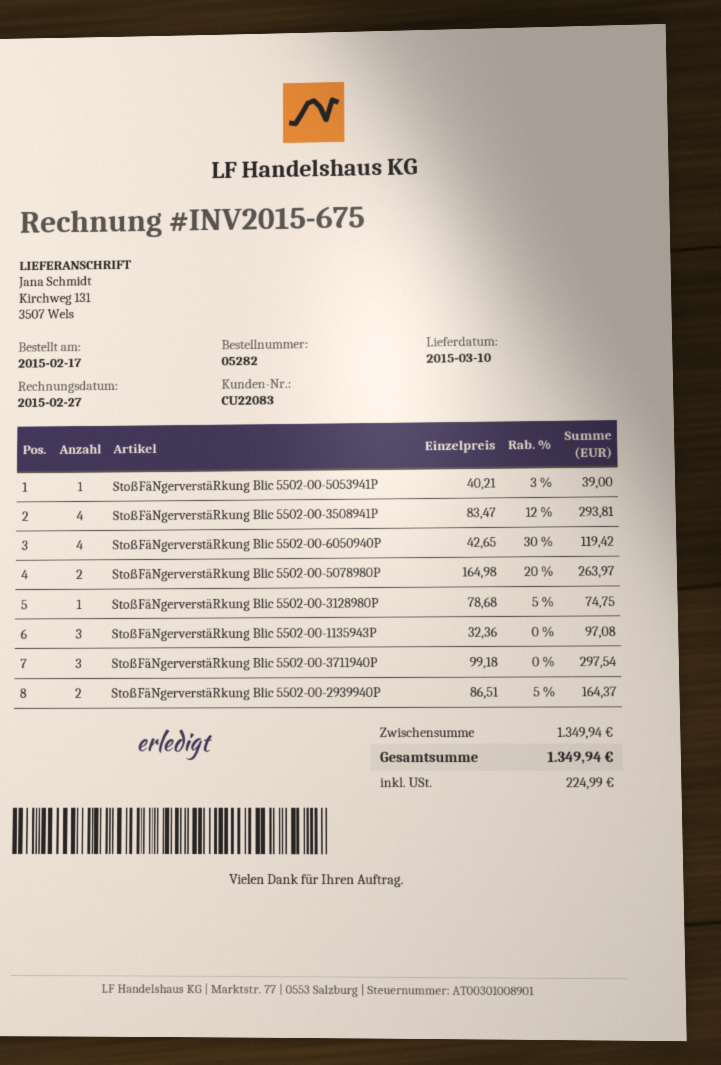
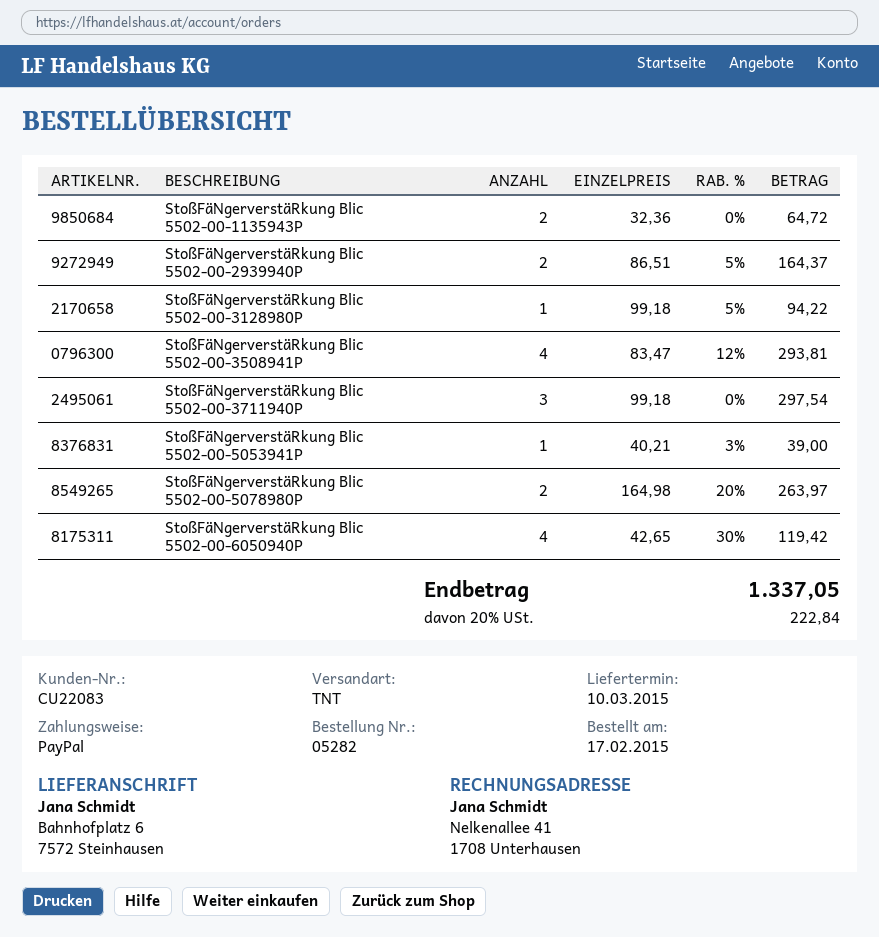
ship to: Kirchweg 131, 3507 Wels -> Bahnhofplatz 6, 7572 Steinhausen
StoßFäNgerverstäRkung Blic 5502-00-3128980P: 1 x 78.68 - 5% = 74.75 -> 1 x 99.18 - 5% = 94.22
StoßFäNgerverstäRkung Blic 5502-00-1135943P: 3 x 32.36 = 97.08 -> 2 x 32.36 = 64.72
tax: 224.99 -> 222.84
total: 1349.94 -> 1337.05

